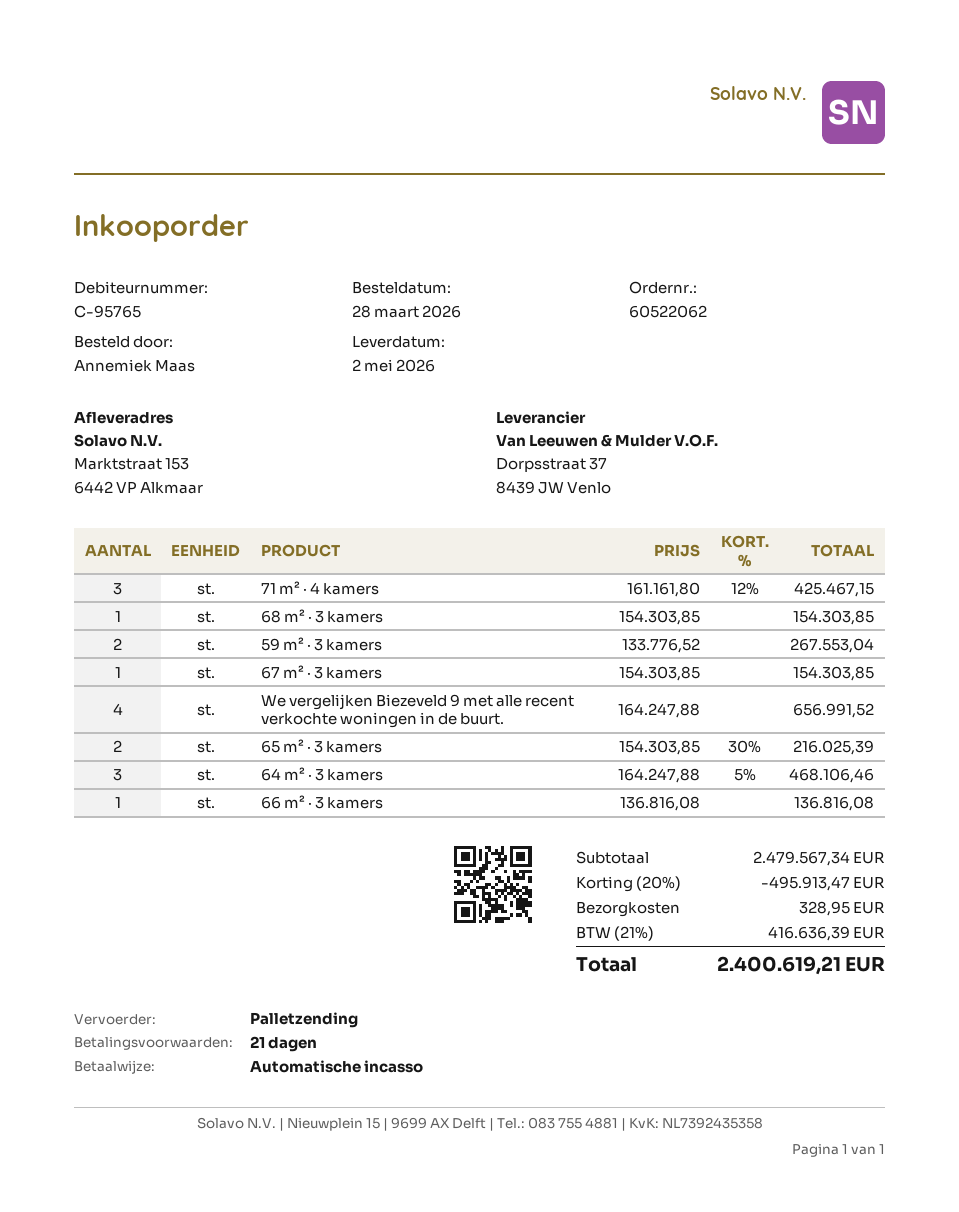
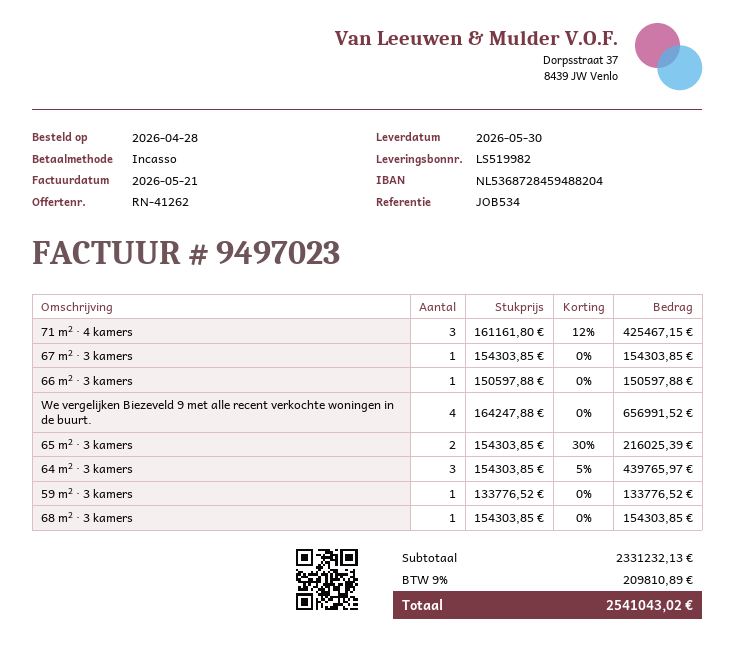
order date: 2026-03-28 -> 2026-04-28
delivery date: 2026-05-02 -> 2026-05-30
59 m² · 3 kamers: 2 x 133776.52 = 267553.04 -> 1 x 133776.52 = 133776.52
64 m² · 3 kamers: 3 x 164247.88 - 5% = 468106.46 -> 3 x 154303.85 - 5% = 439765.97
66 m² · 3 kamers: 1 x 136816.08 = 136816.08 -> 1 x 150597.88 = 150597.88
subtotal: 2479567.34 -> 2331232.13
discount: 20% = 495913.47 -> none
shipping: 328.95 -> none
tax: 21% = 416636.39 -> 9% = 209810.89
total: 2400619.21 -> 2541043.02

